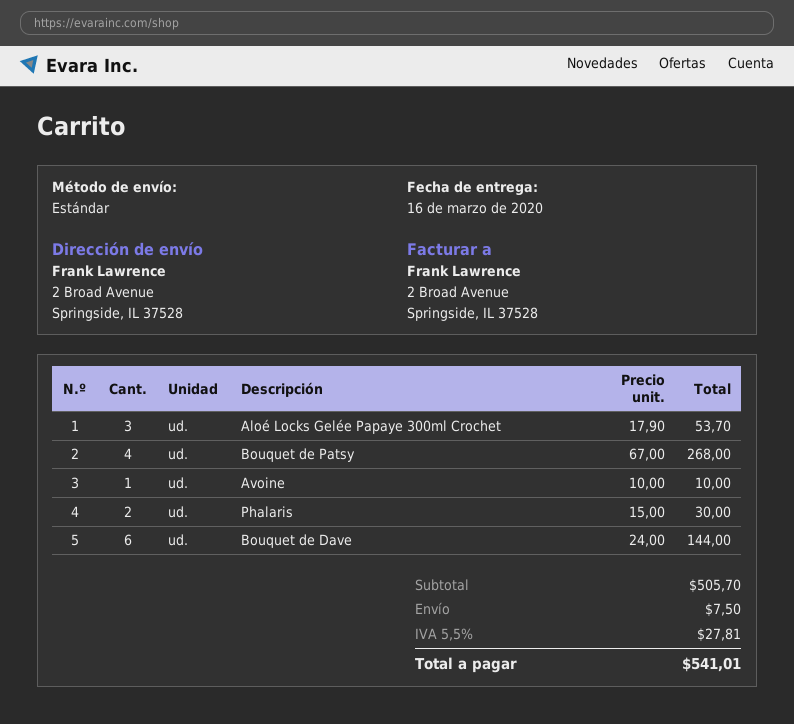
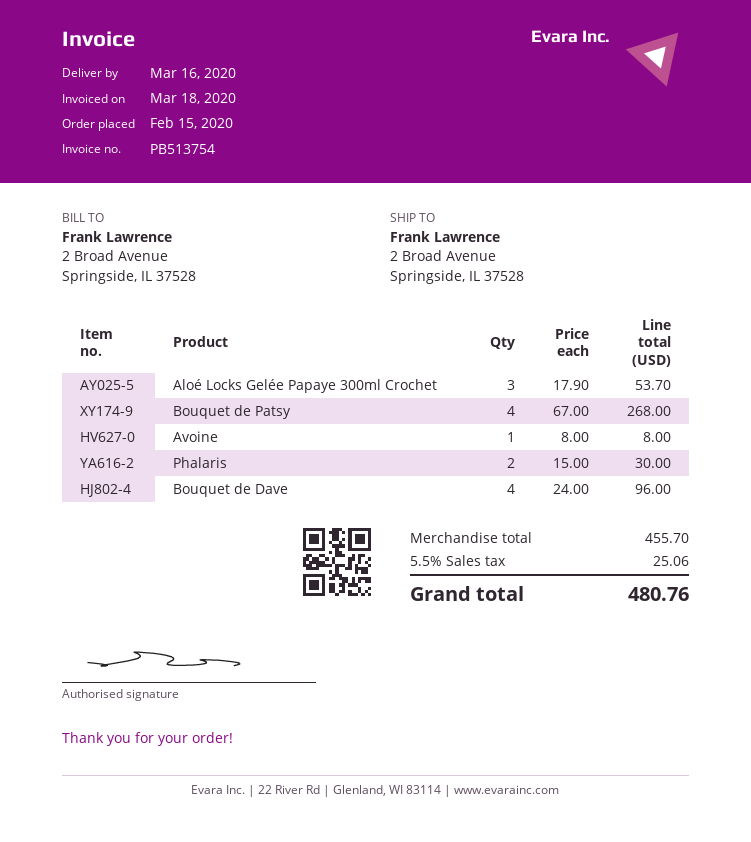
Avoine: 1 x 10.00 = 10.00 -> 1 x 8.00 = 8.00
Bouquet de Dave: 6 x 24.00 = 144.00 -> 4 x 24.00 = 96.00
subtotal: 505.70 -> 455.70
shipping: 7.50 -> none
tax: 5.5% = 27.81 -> 5.5% = 25.06
total: 541.01 -> 480.76

